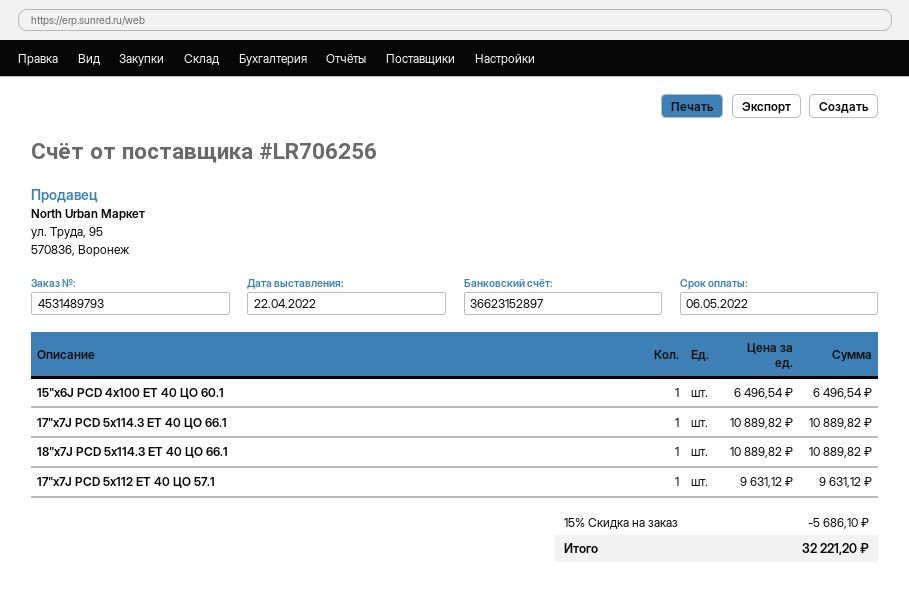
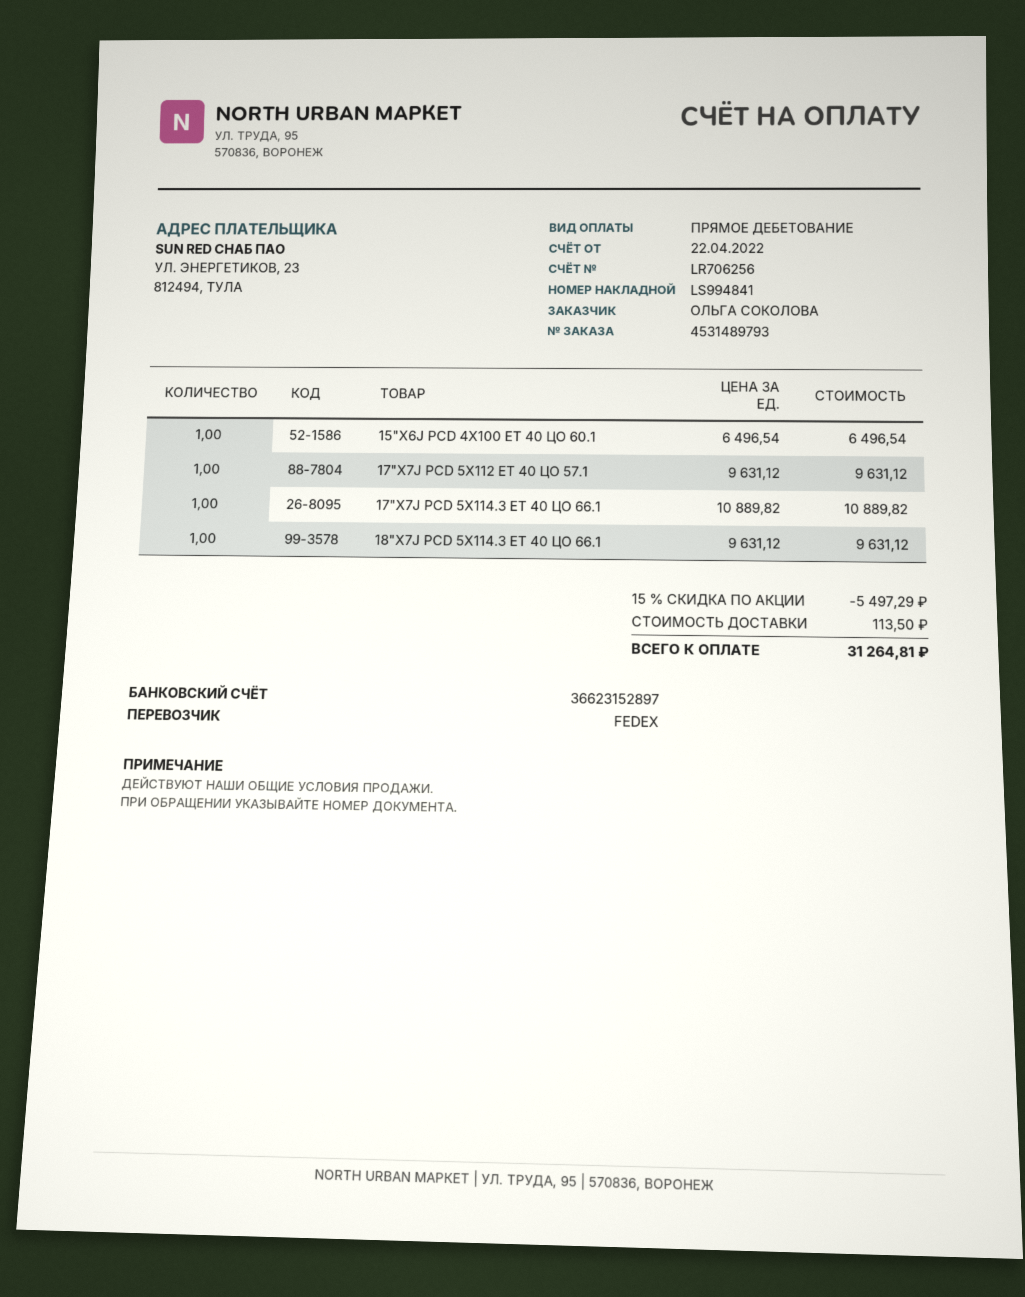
18"x7J PCD 5x114.3 ЕТ 40 ЦО 66.1: 1 x 10889.82 = 10889.82 -> 1 x 9631.12 = 9631.12
discount: 15% = 5686.10 -> 15% = 5497.29
shipping: none -> 113.50
total: 32221.20 -> 31264.81

